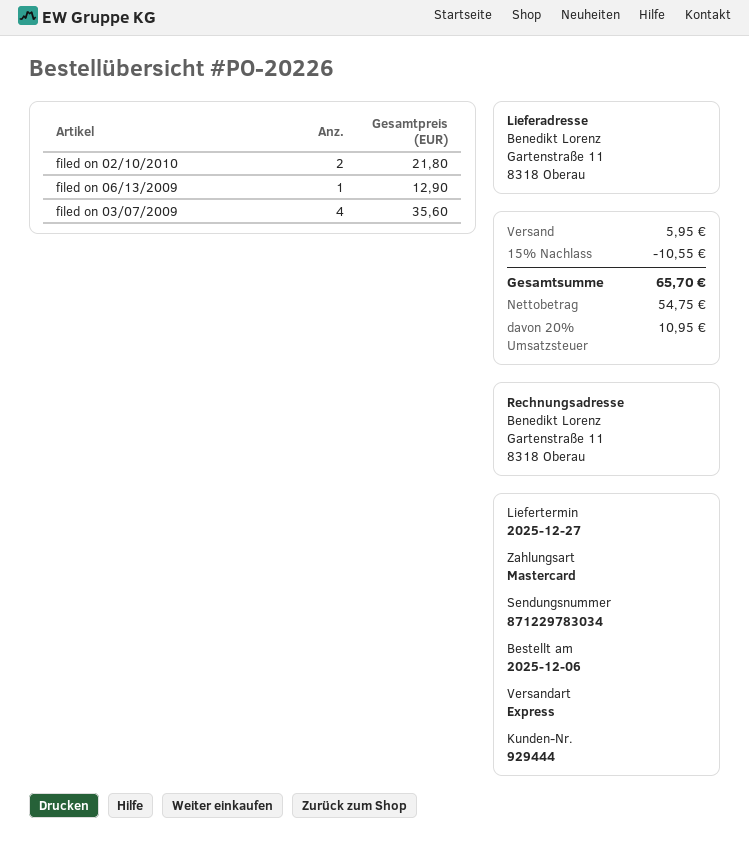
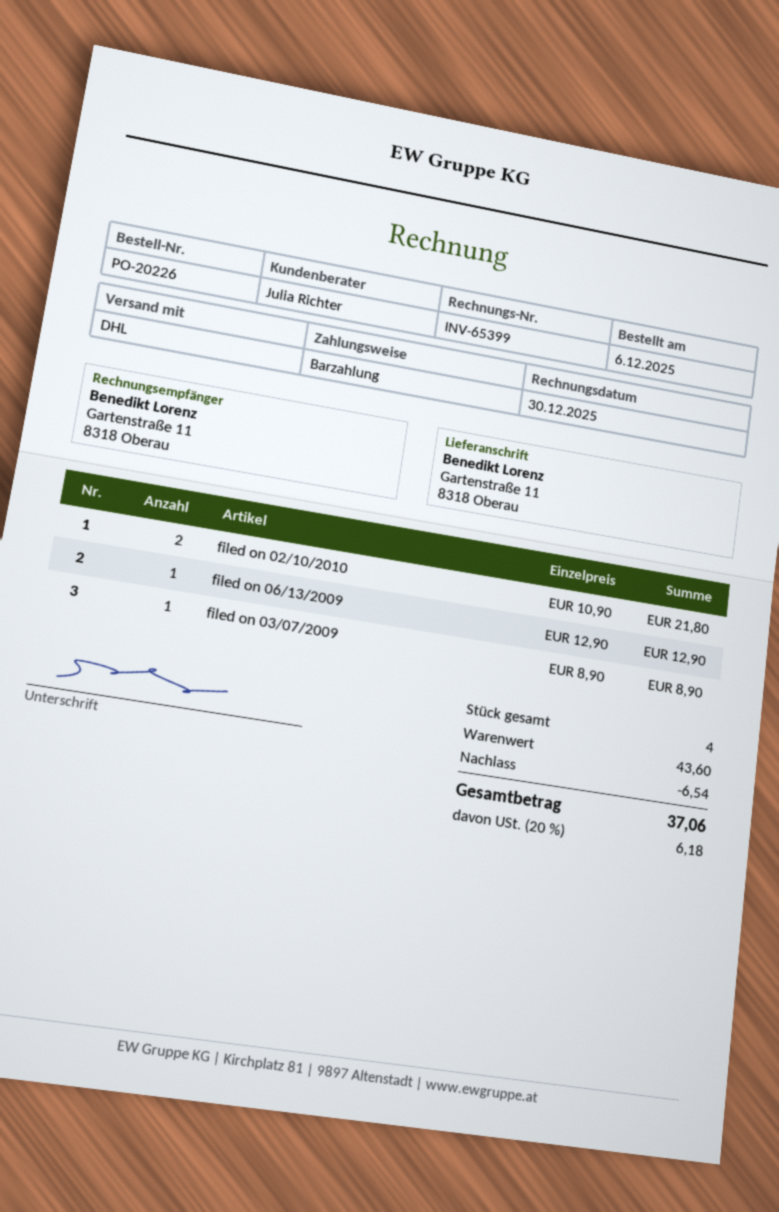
payment method: Mastercard -> cash
shipping method: express -> DHL
filed on 03/07/2009: 4 for 35.60 -> 1 for 8.90
discount: 10.55 -> 6.54
shipping: 5.95 -> none
tax: 20% = 10.95 -> 20% = 6.18
total: 65.70 -> 37.06

